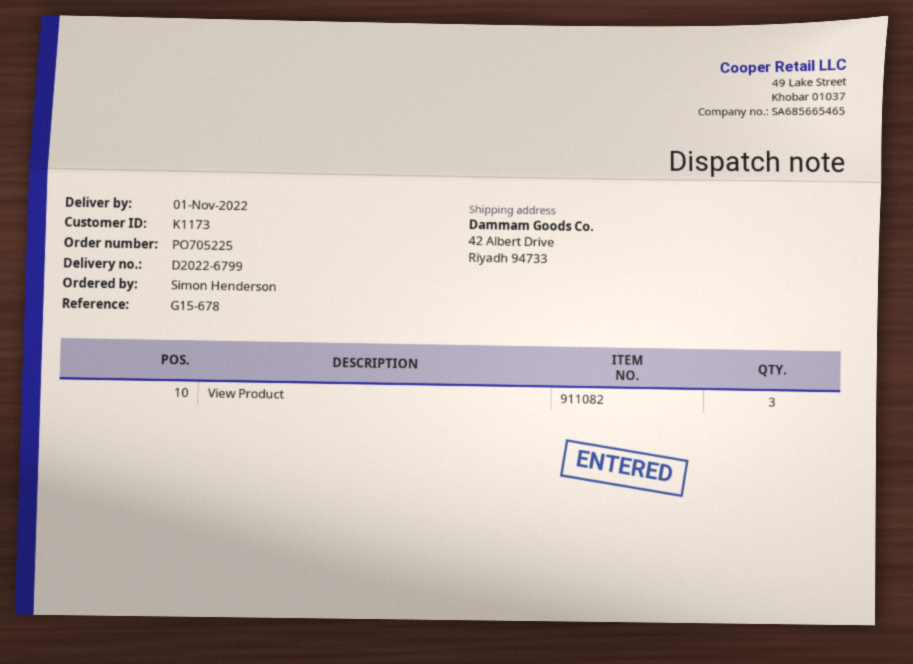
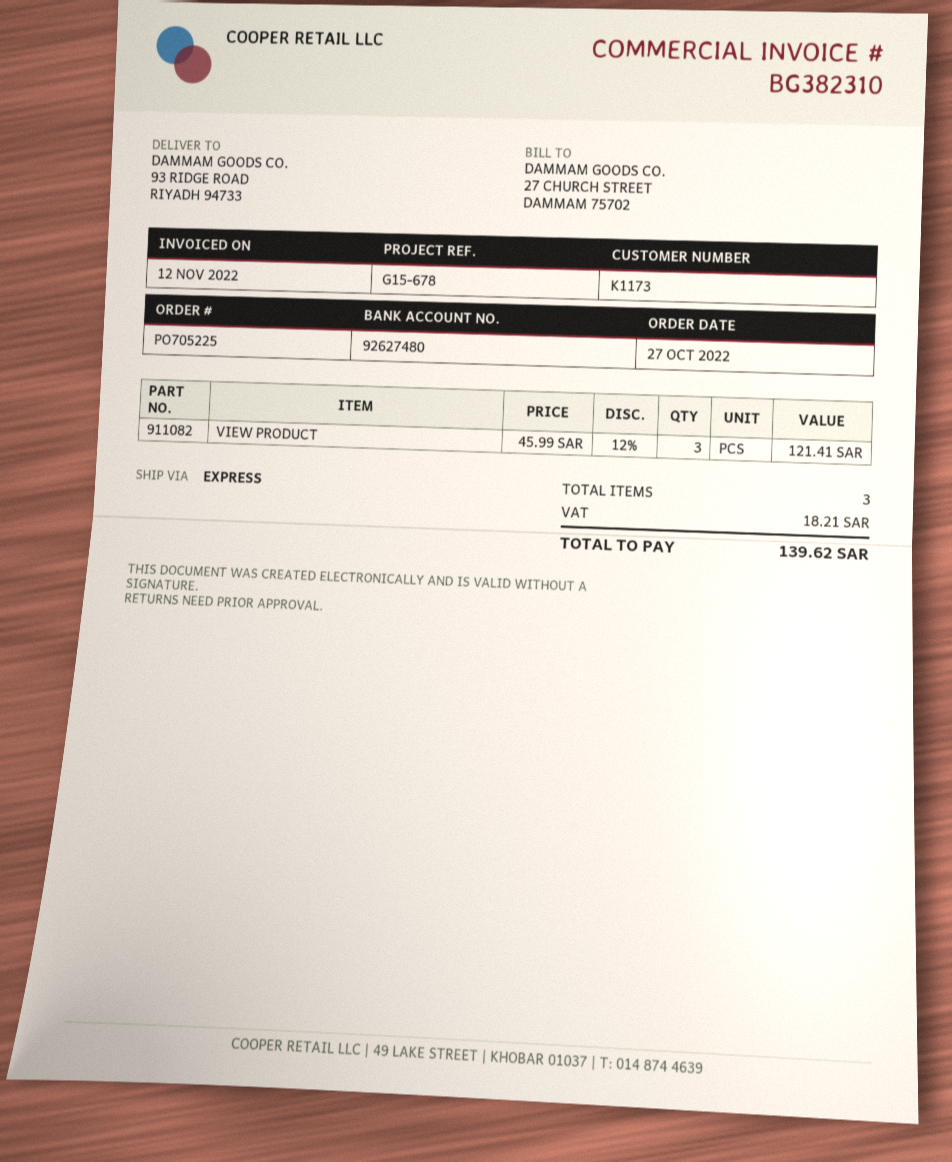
ship to: 42 Albert Drive, Riyadh 94733 -> 93 RIDGE ROAD, RIYADH 94733

